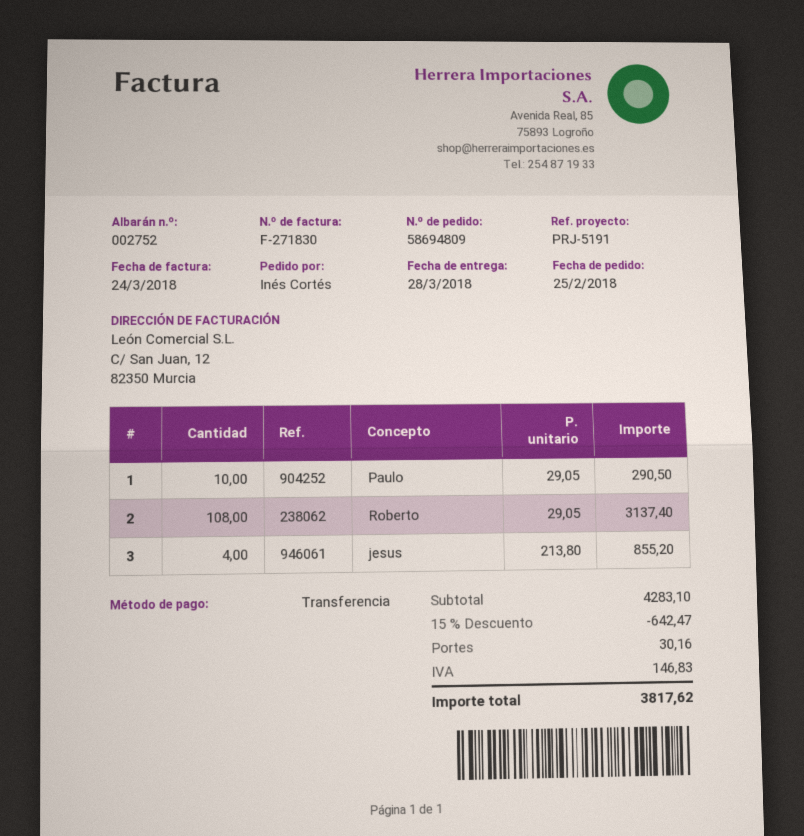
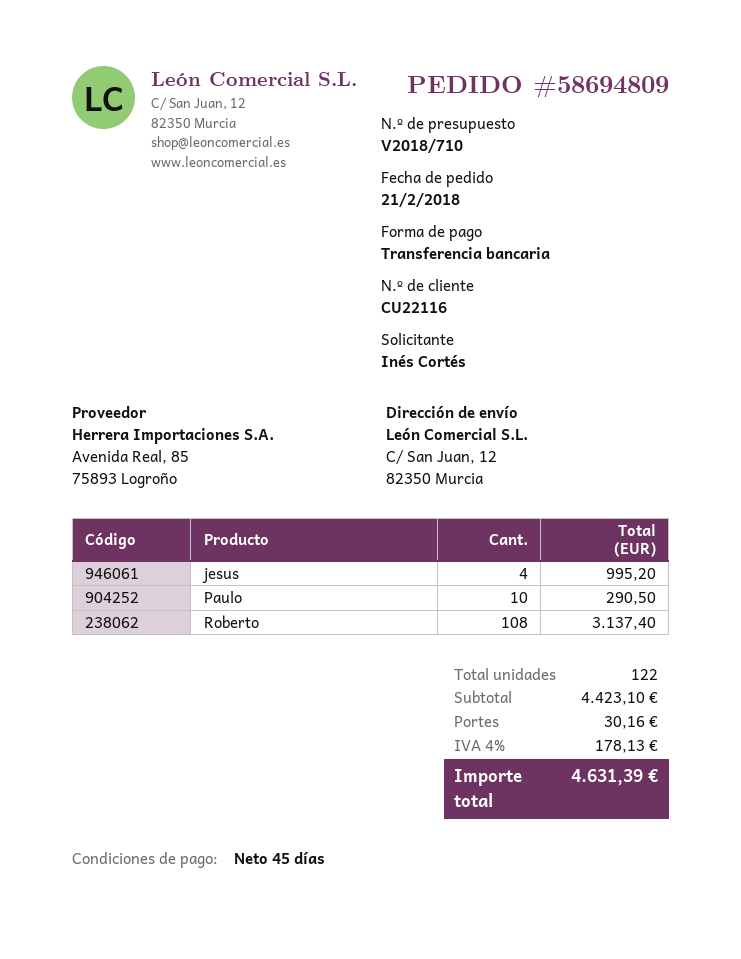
order date: 2018-02-25 -> 2018-02-21
jesus: 4 for 855.20 -> 4 for 995.20
subtotal: 4283.10 -> 4423.10
discount: 15% = 642.47 -> none
tax: 146.83 -> 178.13
total: 3817.62 -> 4631.39

